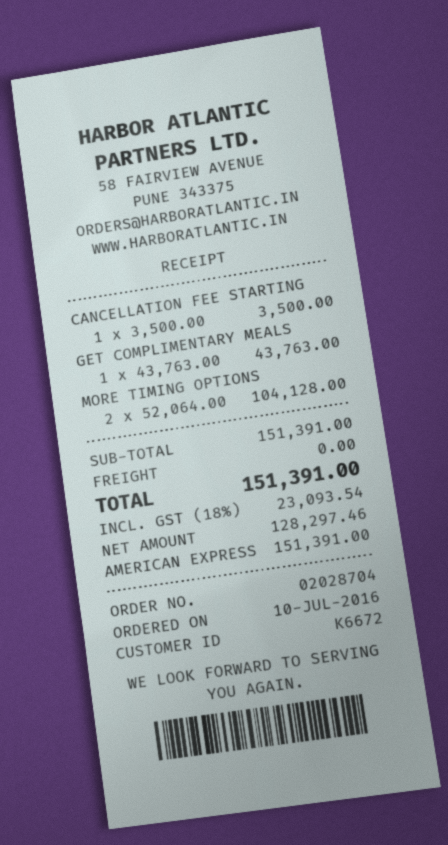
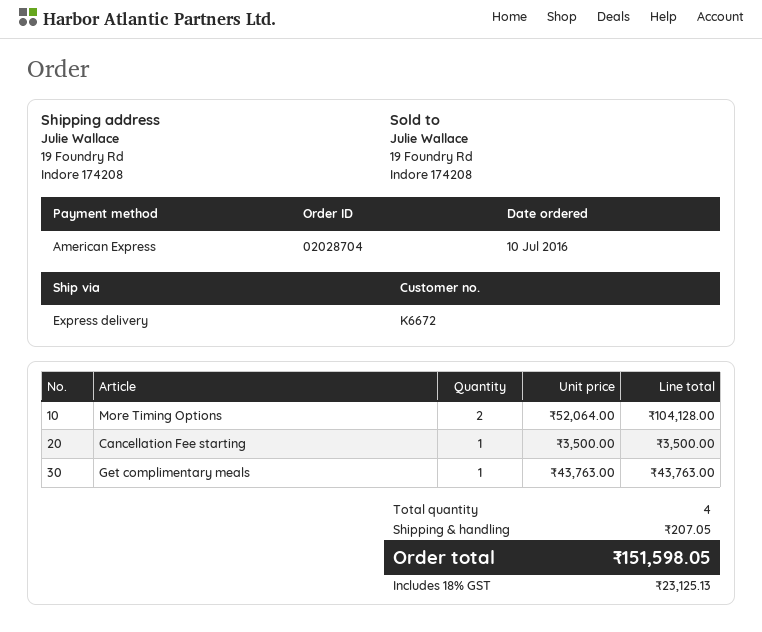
shipping: 0.00 -> 207.05
tax: 18% = 23093.54 -> 18% = 23125.13
total: 151391.00 -> 151598.05

